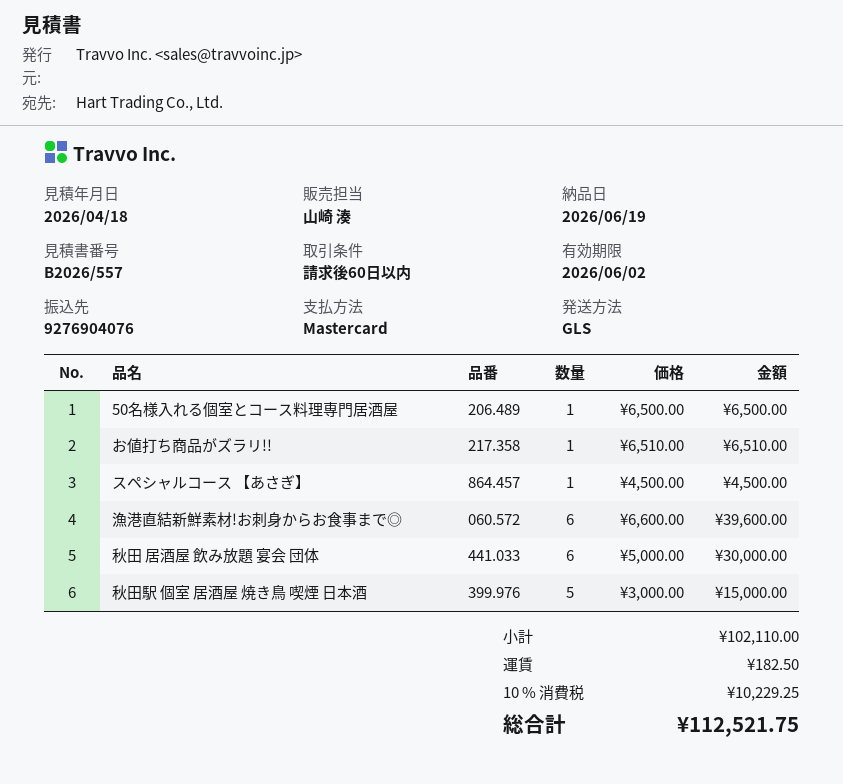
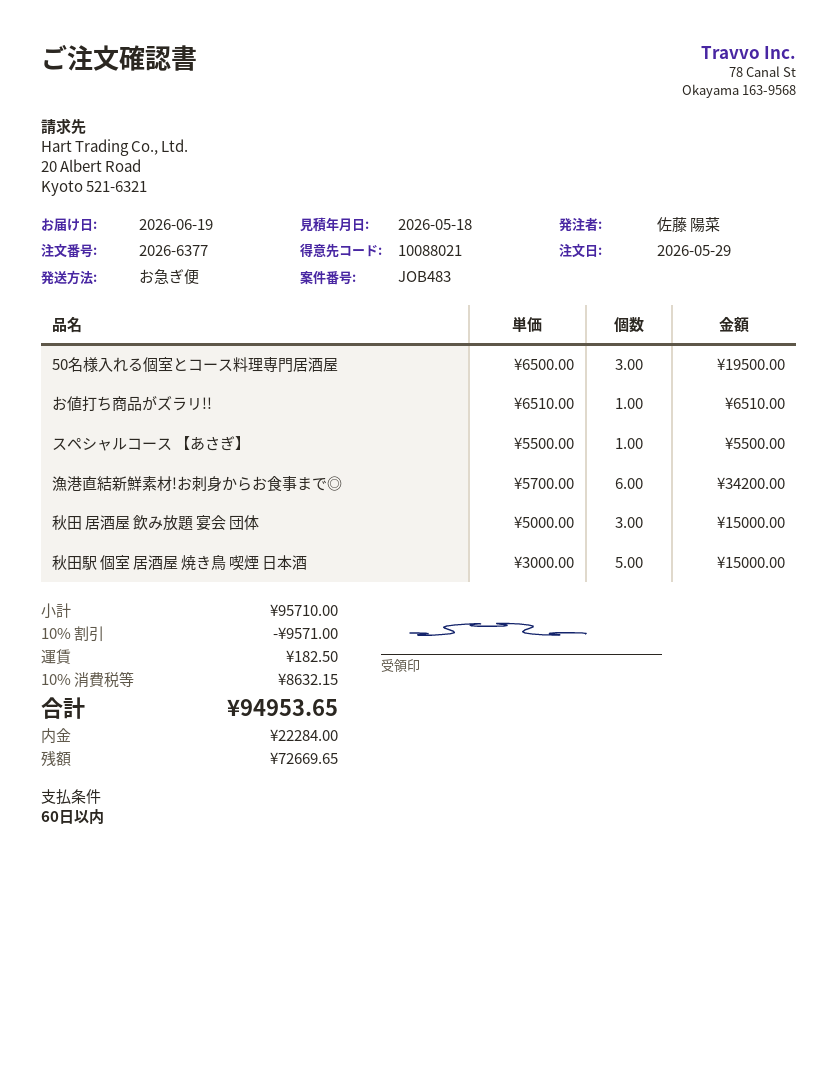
quote date: 2026-04-18 -> 2026-05-18
shipping method: GLS -> express
50名様入れる個室とコース料理専門居酒屋: 1 x 6500.00 = 6500.00 -> 3 x 6500.00 = 19500.00
スペシャルコース 【あさぎ】: 1 x 4500.00 = 4500.00 -> 1 x 5500.00 = 5500.00
漁港直結新鮮素材!お刺身からお食事まで◎: 6 x 6600.00 = 39600.00 -> 6 x 5700.00 = 34200.00
秋田 居酒屋 飲み放題 宴会 団体: 6 x 5000.00 = 30000.00 -> 3 x 5000.00 = 15000.00
subtotal: 102110.00 -> 95710.00
discount: none -> 10% = 9571.00
tax: 10% = 10229.25 -> 10% = 8632.15
total: 112521.75 -> 94953.65

